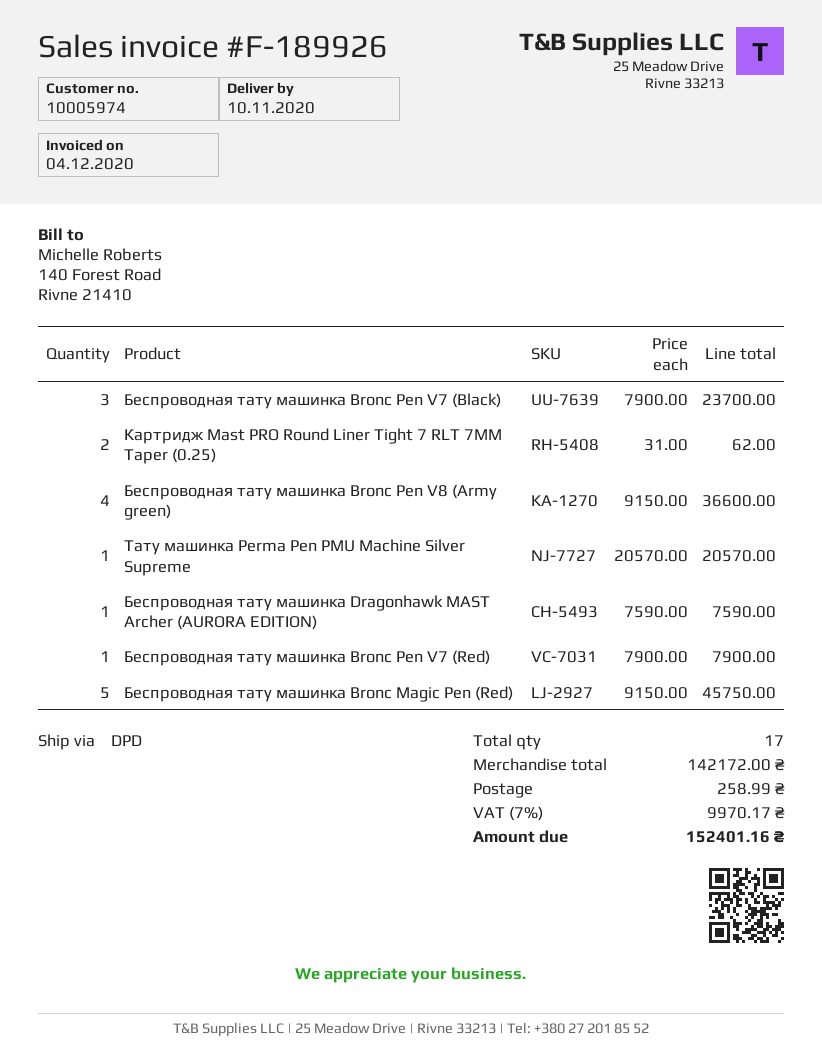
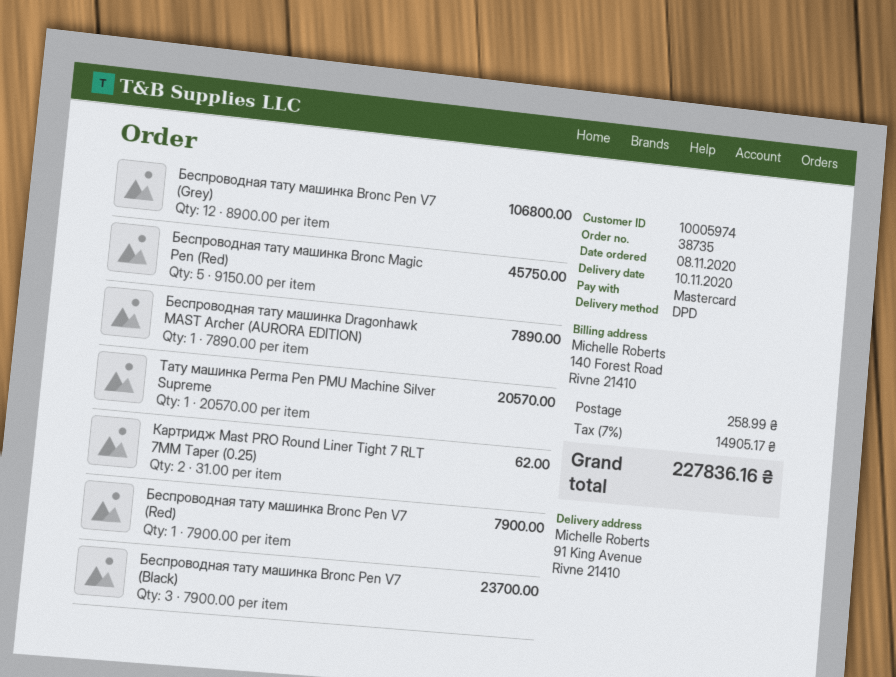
Беспроводная тату машинка Bronc Pen V8 (Army green): 4 x 9150.00 = 36600.00 -> none
Беспроводная тату машинка Dragonhawk MAST Archer (AURORA EDITION): 1 x 7590.00 = 7590.00 -> 1 x 7890.00 = 7890.00
Беспроводная тату машинка Bronc Pen V7 (Grey): none -> 12 x 8900.00 = 106800.00
tax: 7% = 9970.17 -> 7% = 14905.17
total: 152401.16 -> 227836.16

